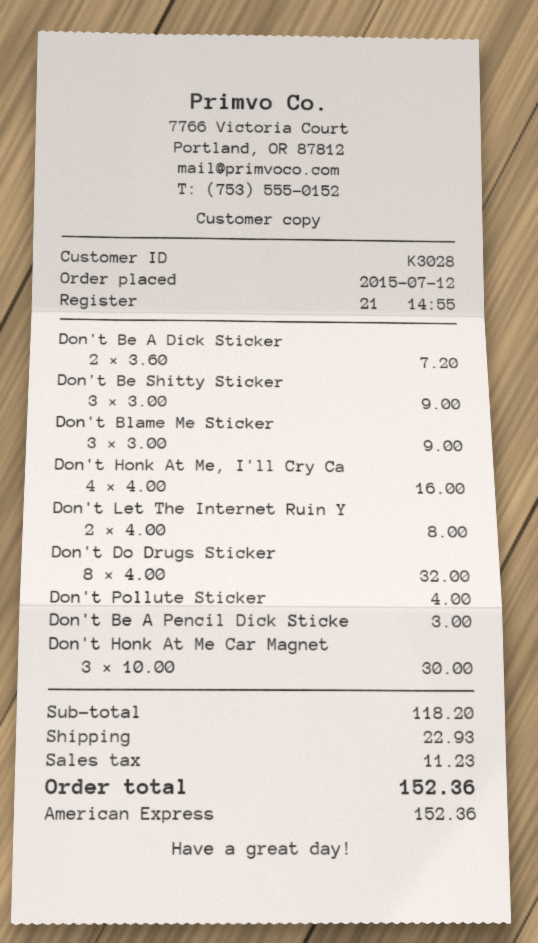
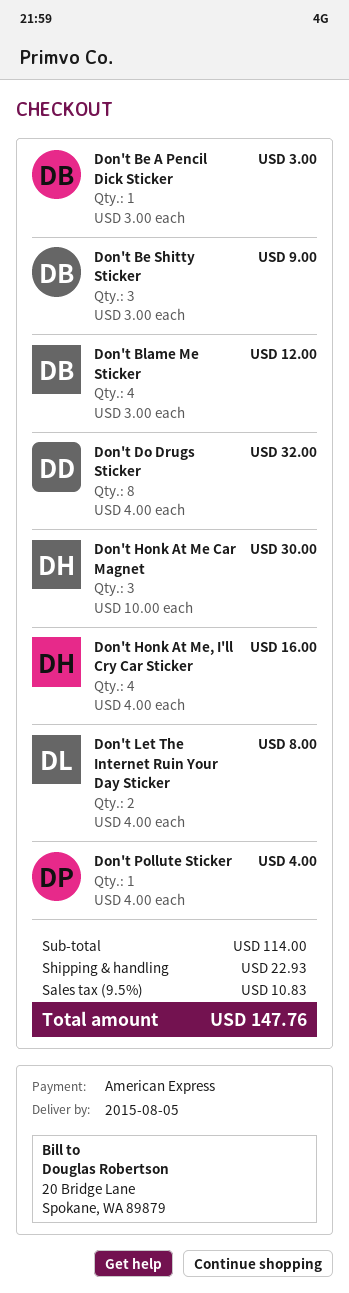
Don't Be A Dick Sticker: 2 x 3.60 = 7.20 -> none
Don't Blame Me Sticker: 3 x 3.00 = 9.00 -> 4 x 3.00 = 12.00
subtotal: 118.20 -> 114.00
tax: 11.23 -> 10.83
total: 152.36 -> 147.76

